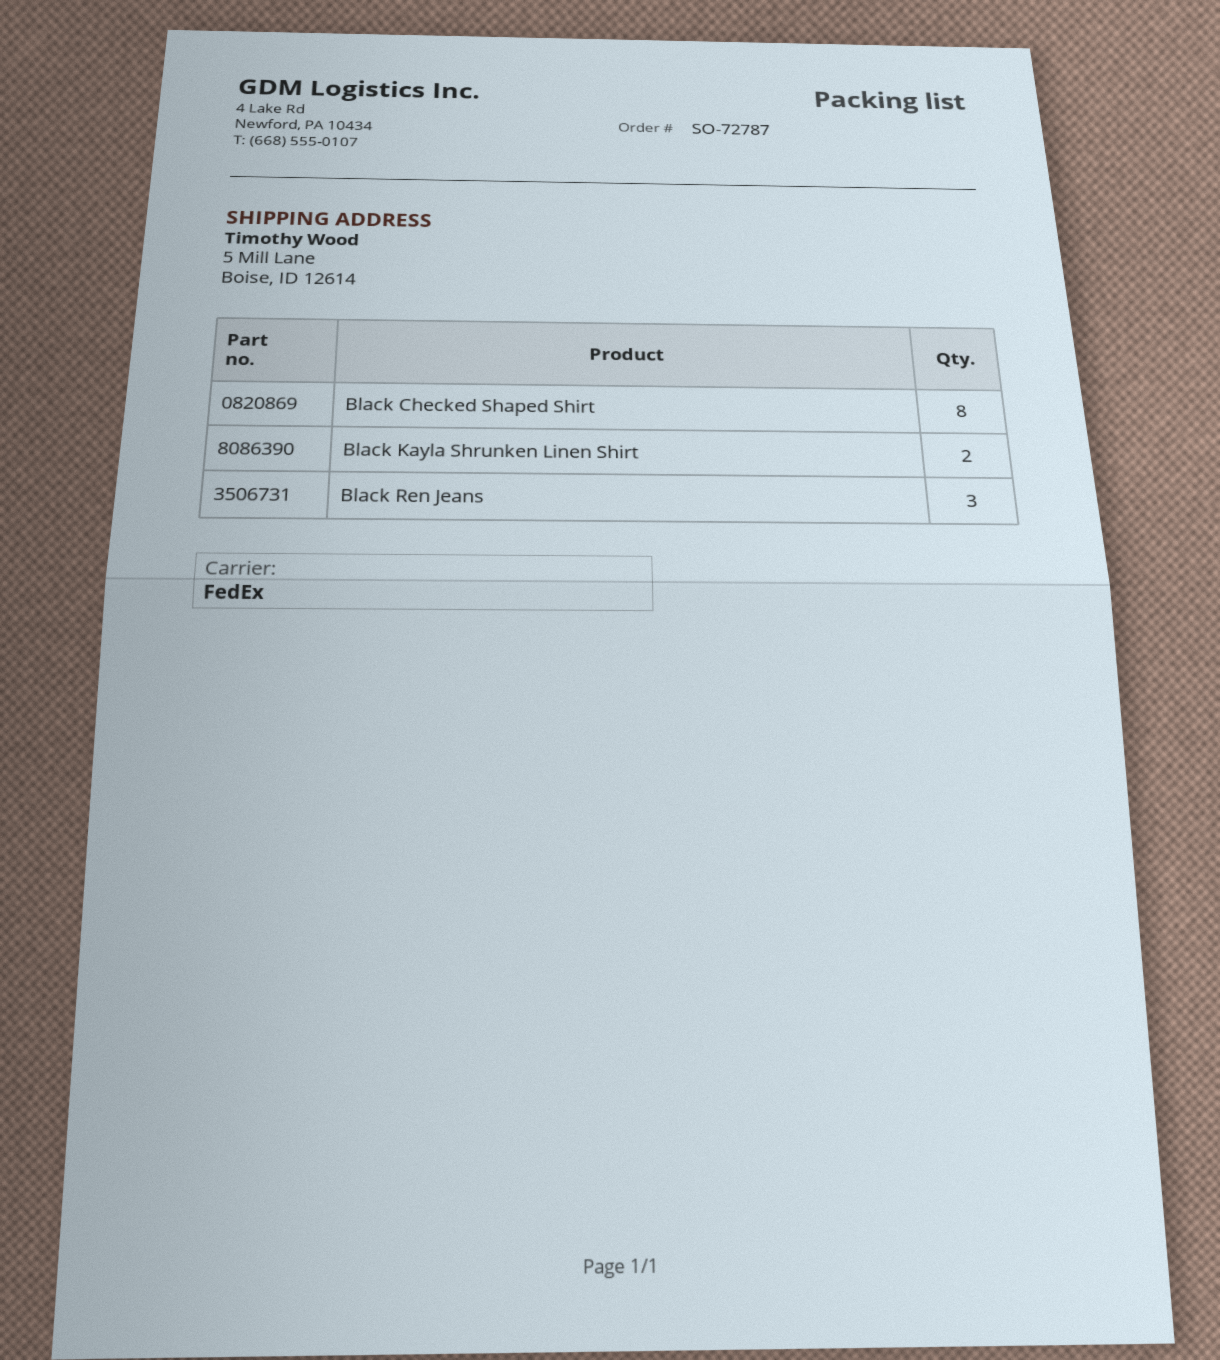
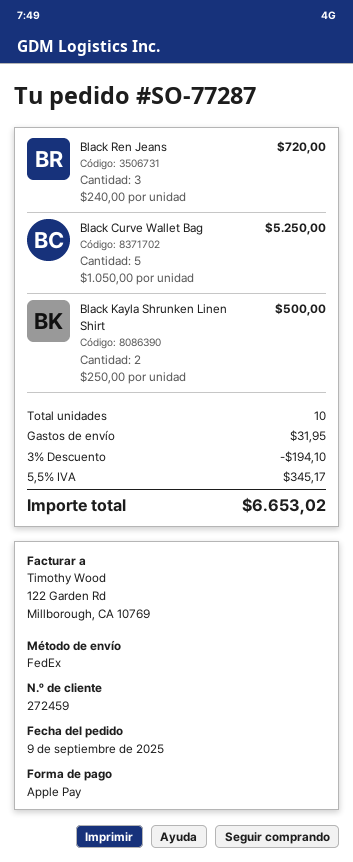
order number: SO-72787 -> SO-77287
Black Checked Shaped Shirt: 8 -> none
Black Curve Wallet Bag: none -> 5

